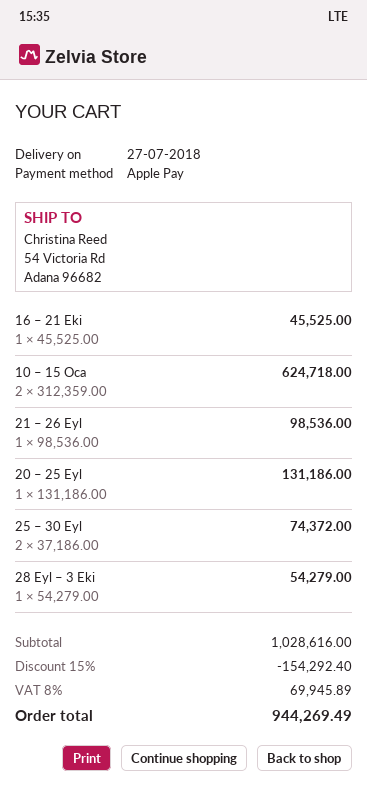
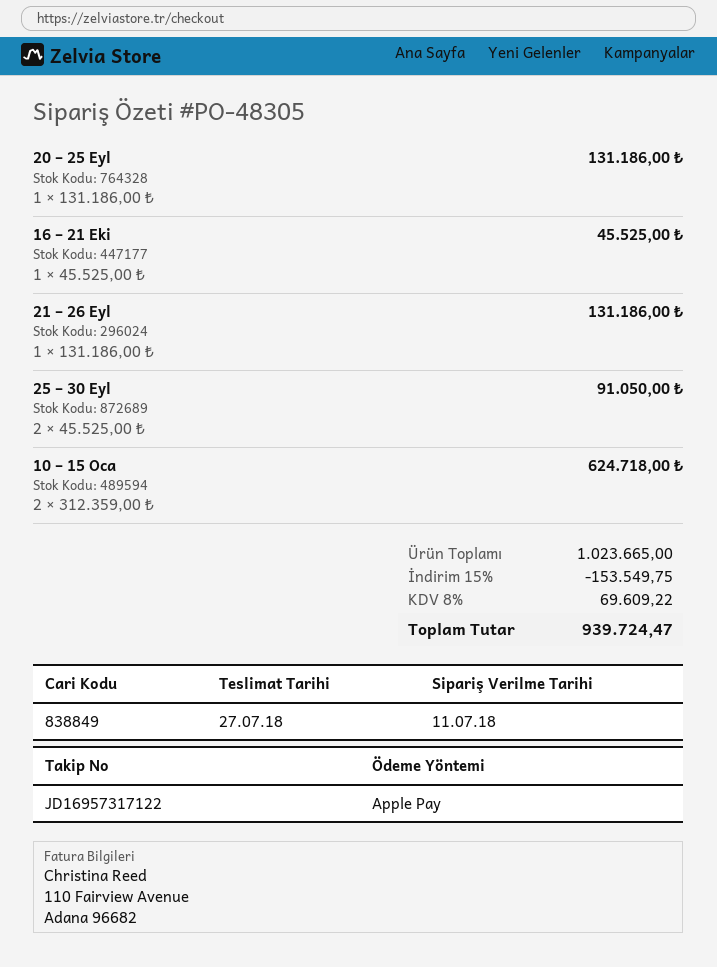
21 – 26 Eyl: 1 x 98536.00 = 98536.00 -> 1 x 131186.00 = 131186.00
25 – 30 Eyl: 2 x 37186.00 = 74372.00 -> 2 x 45525.00 = 91050.00
28 Eyl – 3 Eki: 1 x 54279.00 = 54279.00 -> none
subtotal: 1028616.00 -> 1023665.00
discount: 15% = 154292.40 -> 15% = 153549.75
tax: 8% = 69945.89 -> 8% = 69609.22
total: 944269.49 -> 939724.47

